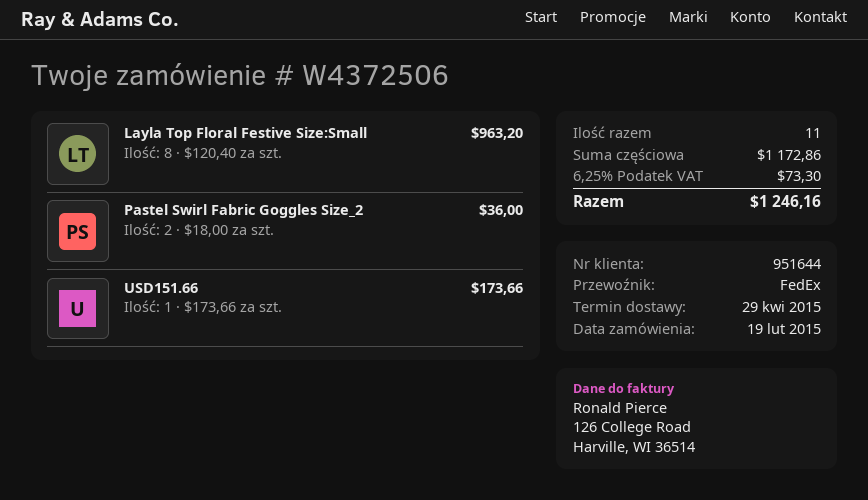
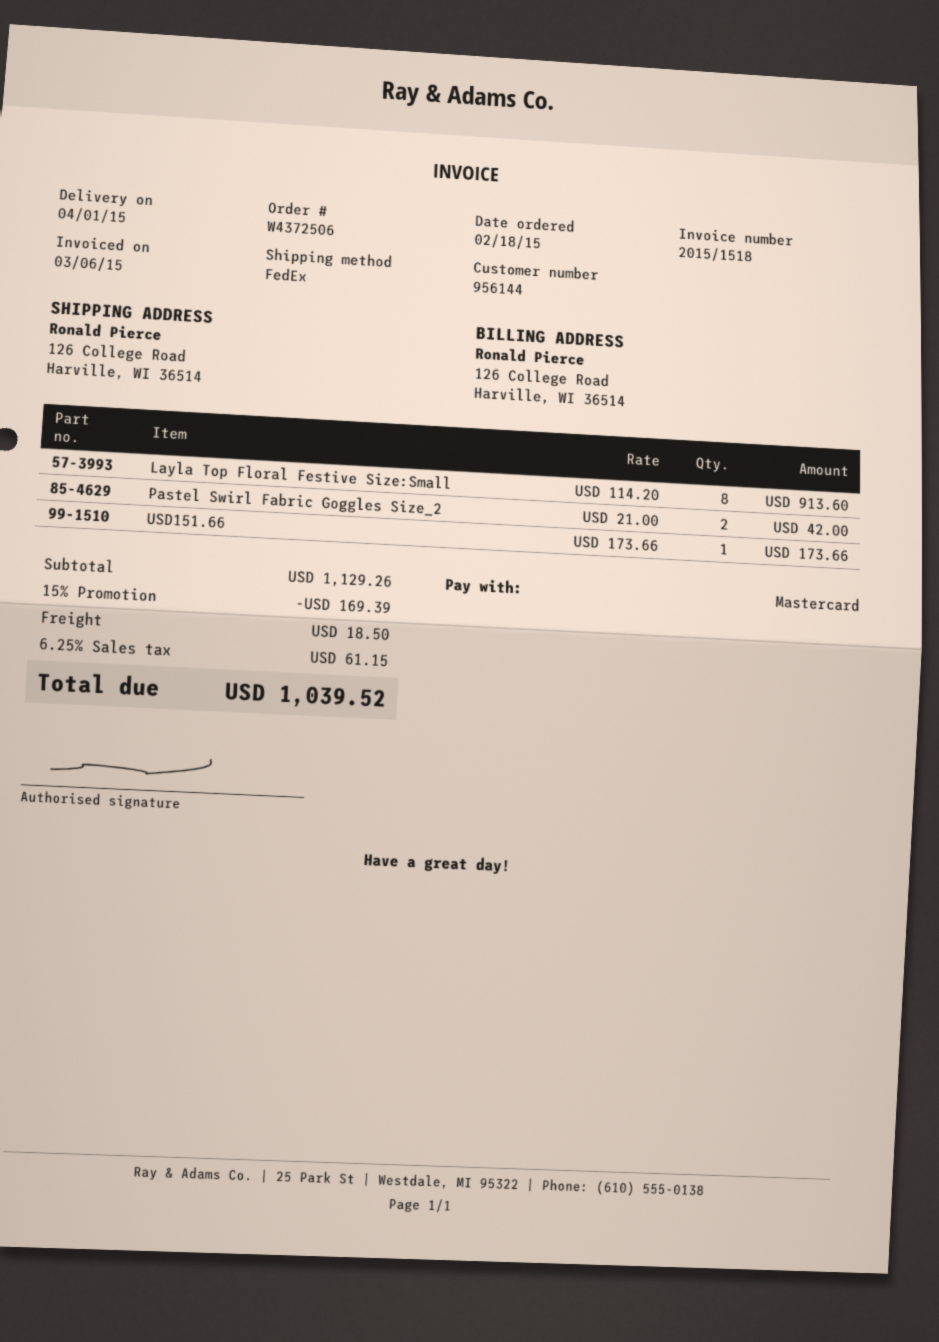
order date: 2015-02-19 -> 2015-02-18
delivery date: 2015-04-29 -> 2015-04-01
customer number: 951644 -> 956144
Layla Top Floral Festive Size:Small: 8 x 120.40 = 963.20 -> 8 x 114.20 = 913.60
Pastel Swirl Fabric Goggles Size_2: 2 x 18.00 = 36.00 -> 2 x 21.00 = 42.00
subtotal: 1172.86 -> 1129.26
discount: none -> 15% = 169.39
shipping: none -> 18.50
tax: 6.25% = 73.30 -> 6.25% = 61.15
total: 1246.16 -> 1039.52

